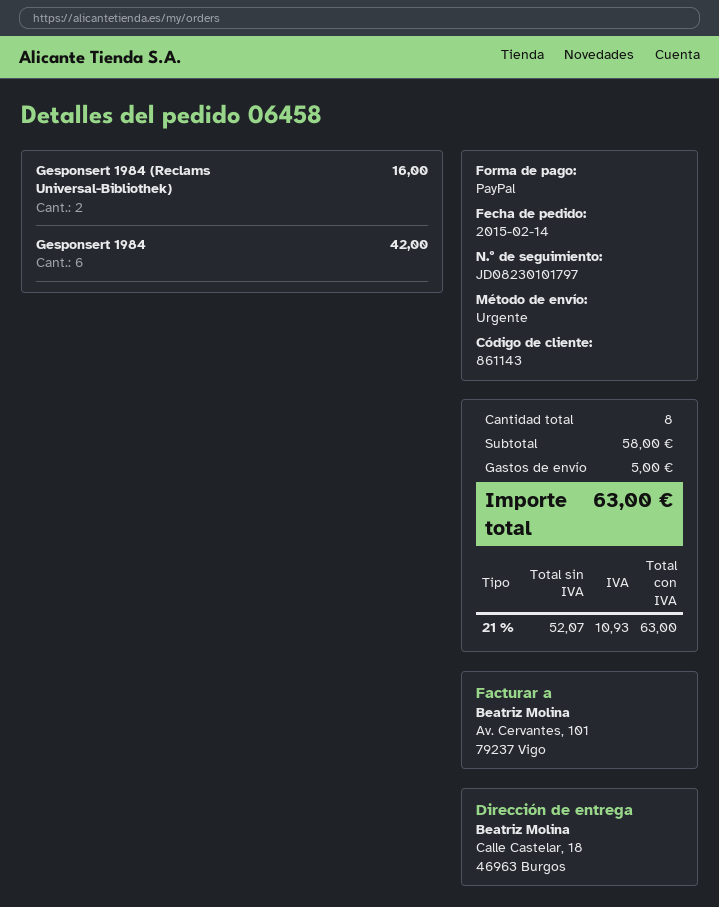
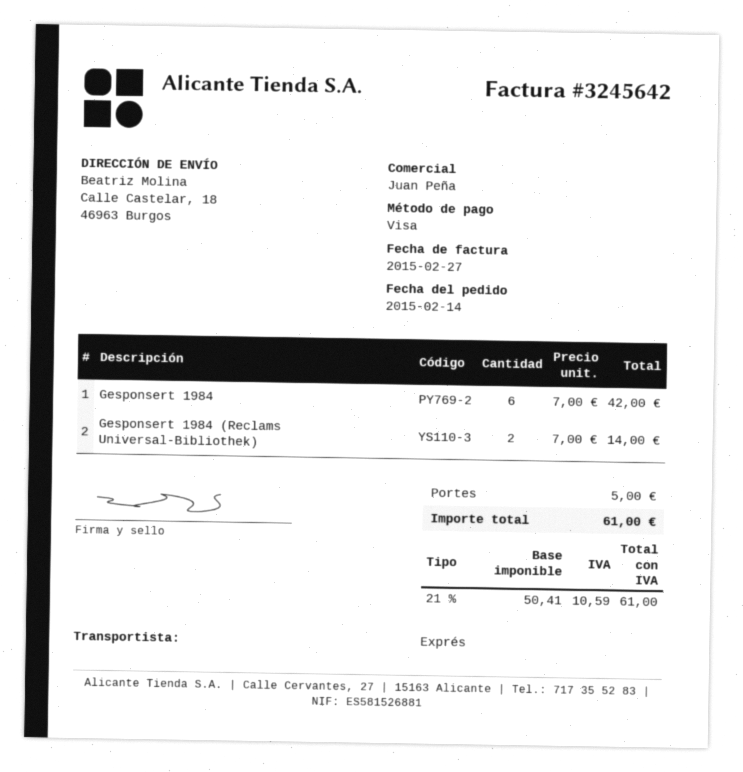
payment method: PayPal -> Visa
Gesponsert 1984 (Reclams Universal-Bibliothek): 2 for 16.00 -> 2 for 14.00
net: 52.07 -> 50.41
tax: 21% = 10.93 -> 21% = 10.59
total: 63.00 -> 61.00

